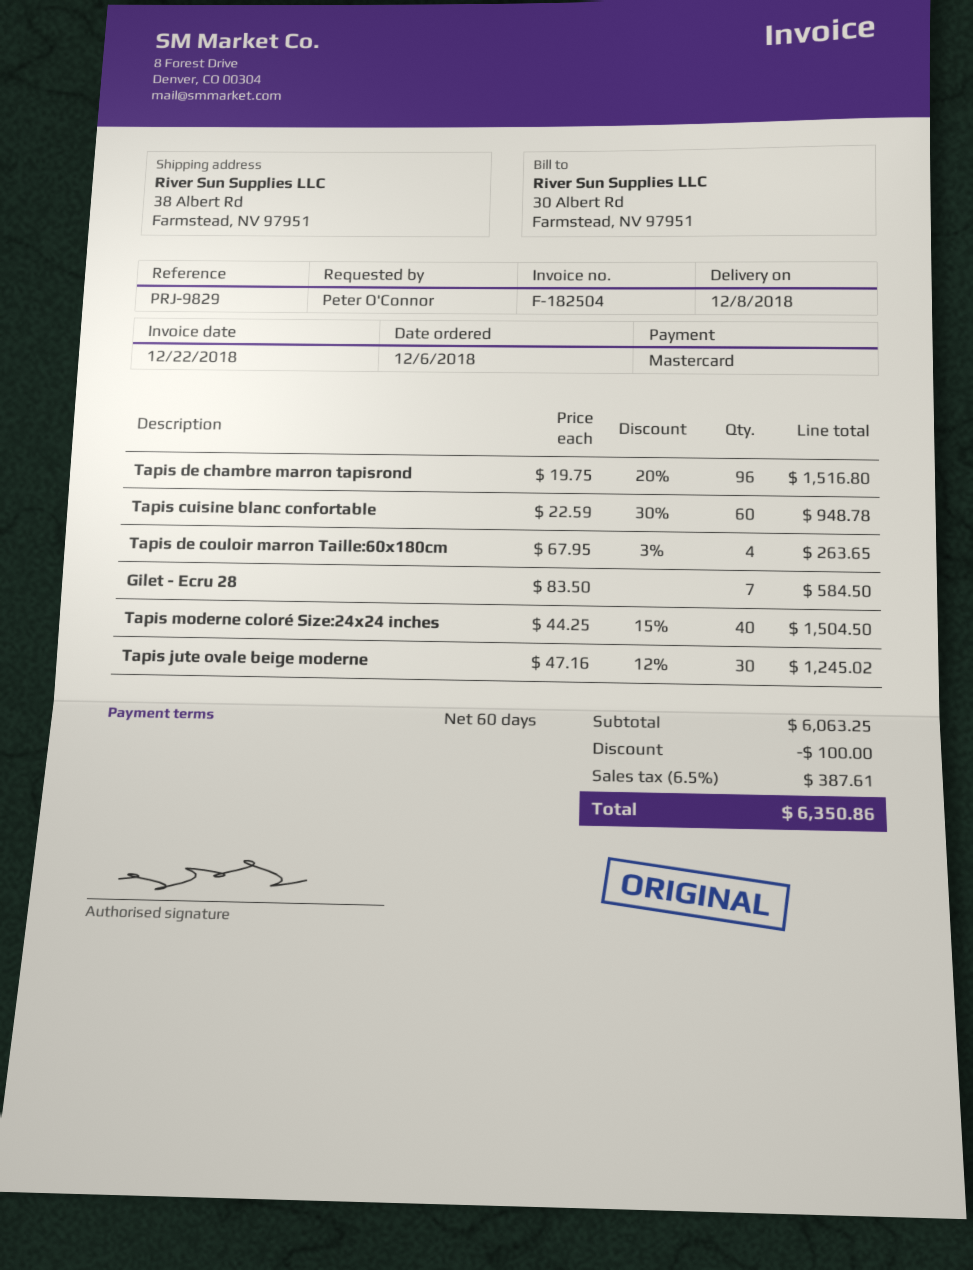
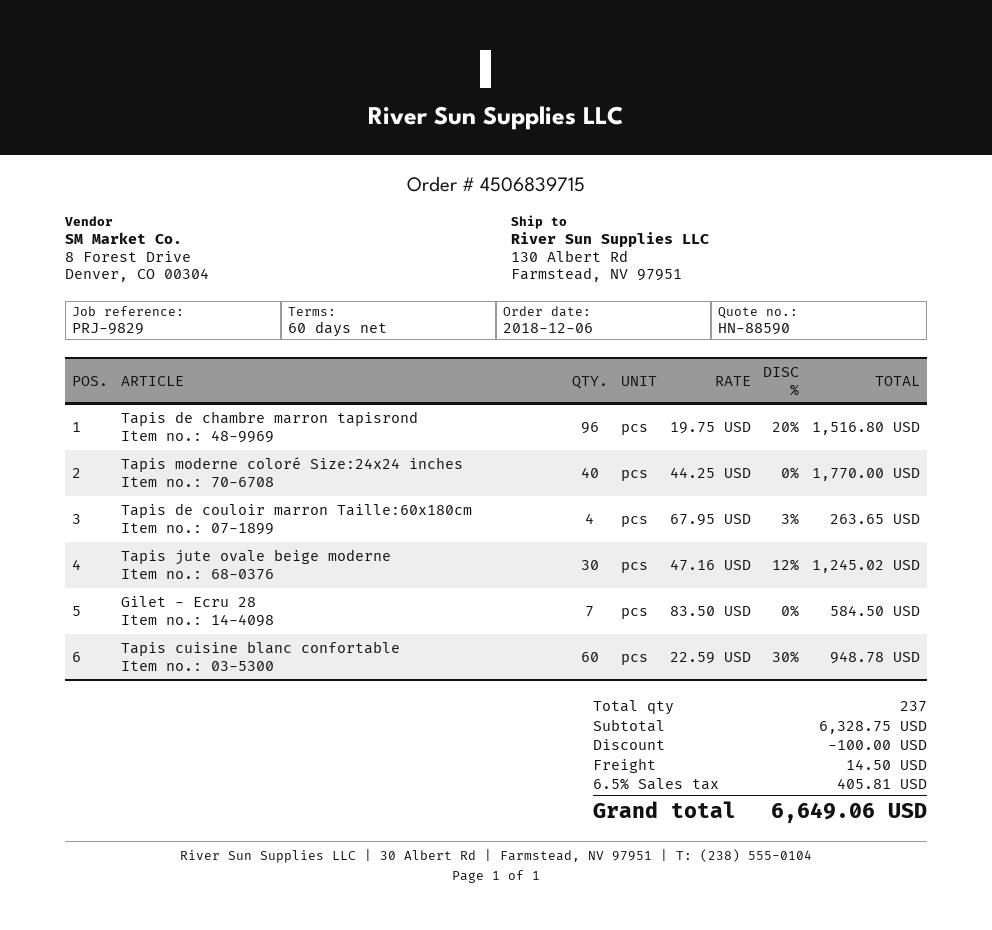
ship to: 38 Albert Rd, Farmstead, NV 97951 -> 130 Albert Rd, Farmstead, NV 97951
Tapis moderne coloré Size:24x24 inches: 40 x 44.25 - 15% = 1504.50 -> 40 x 44.25 = 1770.00
subtotal: 6063.25 -> 6328.75
shipping: none -> 14.50
tax: 6.5% = 387.61 -> 6.5% = 405.81
total: 6350.86 -> 6649.06

